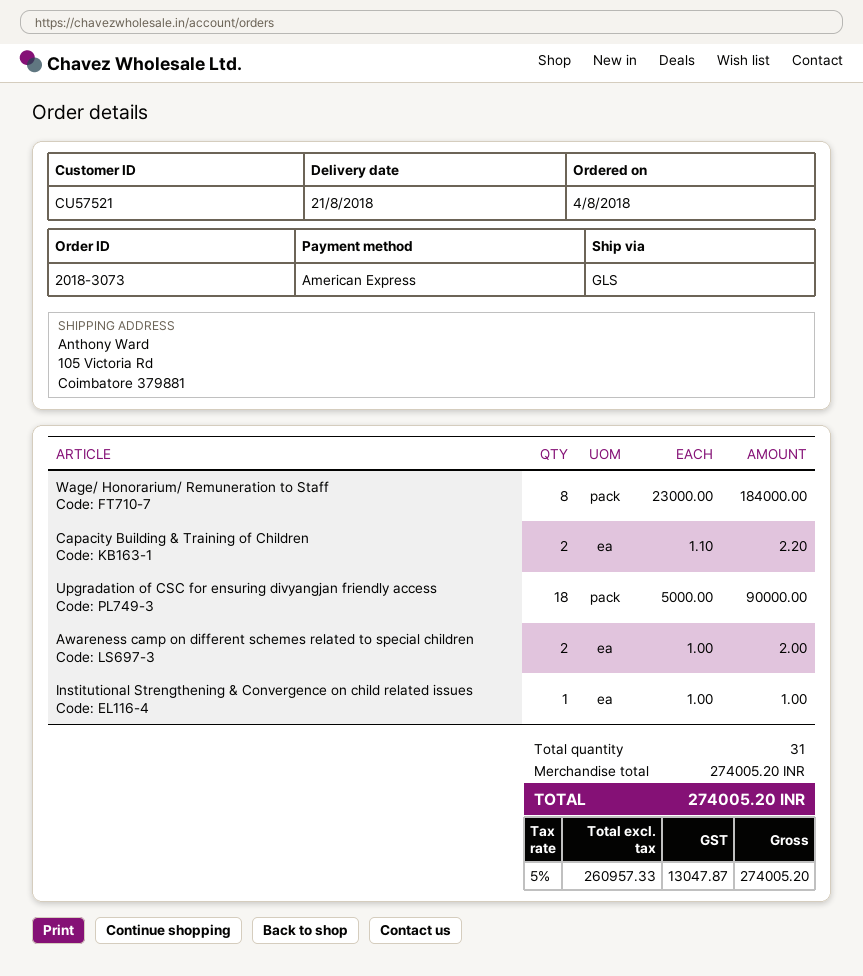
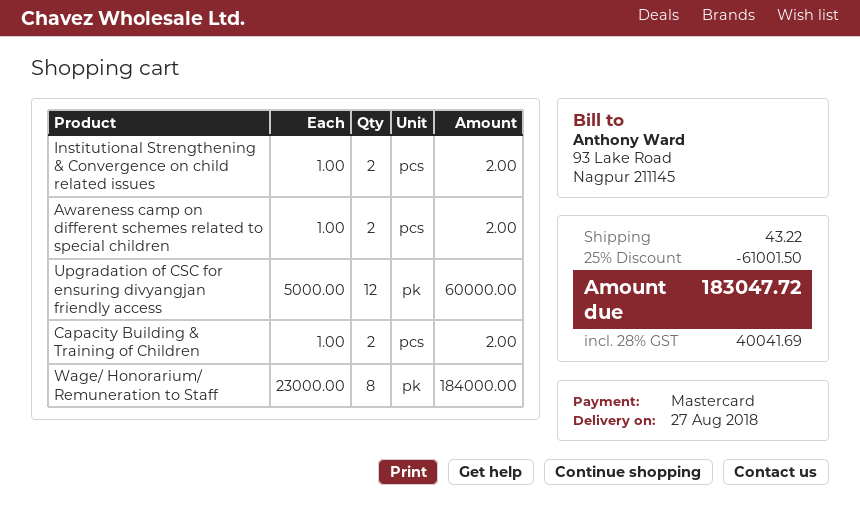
delivery date: 2018-08-21 -> 2018-08-27
payment method: American Express -> Mastercard
Capacity Building & Training of Children: 2 x 1.10 = 2.20 -> 2 x 1.00 = 2.00
Upgradation of CSC for ensuring divyangjan friendly access: 18 x 5000.00 = 90000.00 -> 12 x 5000.00 = 60000.00
Institutional Strengthening & Convergence on child related issues: 1 x 1.00 = 1.00 -> 2 x 1.00 = 2.00
discount: none -> 25% = 61001.50
shipping: none -> 43.22
tax: 5% = 13047.87 -> 28% = 40041.69
total: 274005.20 -> 183047.72

